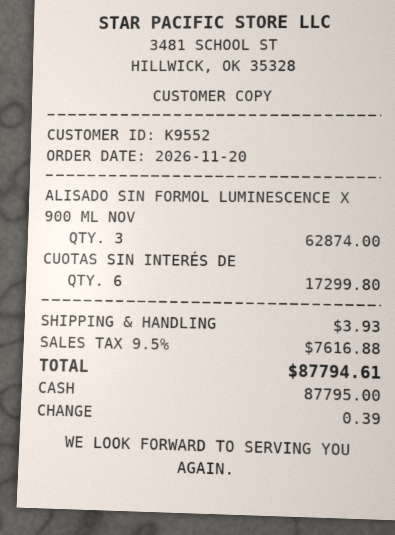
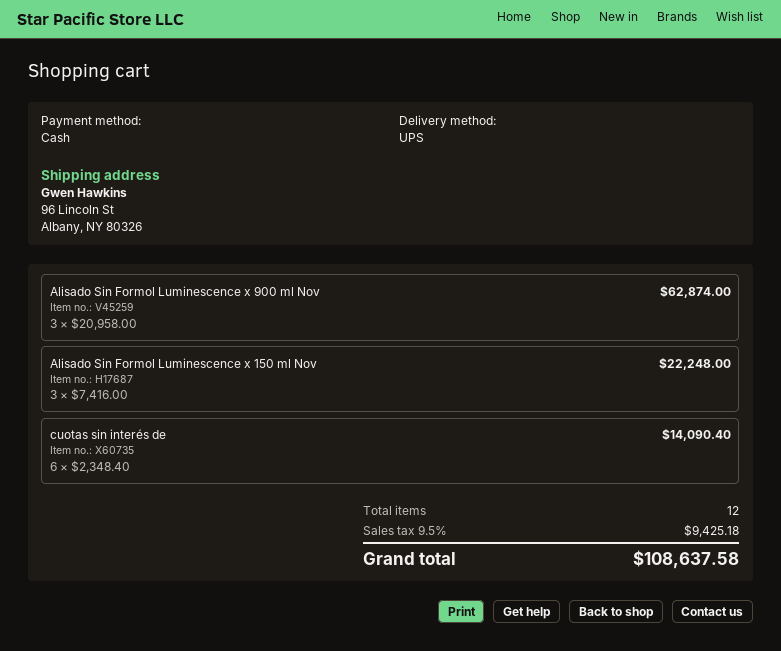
CUOTAS SIN INTERÉS DE: 6 for 17299.80 -> 6 for 14090.40
Alisado Sin Formol Luminescence x 150 ml Nov: none -> 3 for 22248.00
shipping: 3.93 -> none
tax: 9.5% = 7616.88 -> 9.5% = 9425.18
total: 87794.61 -> 108637.58

